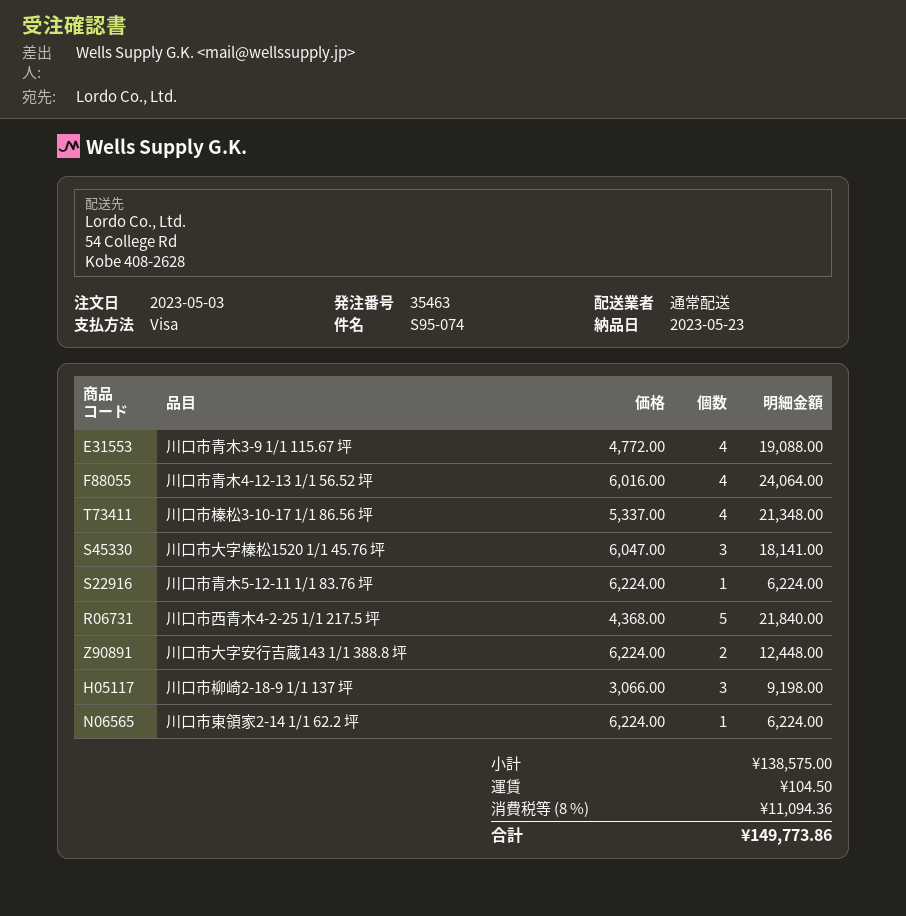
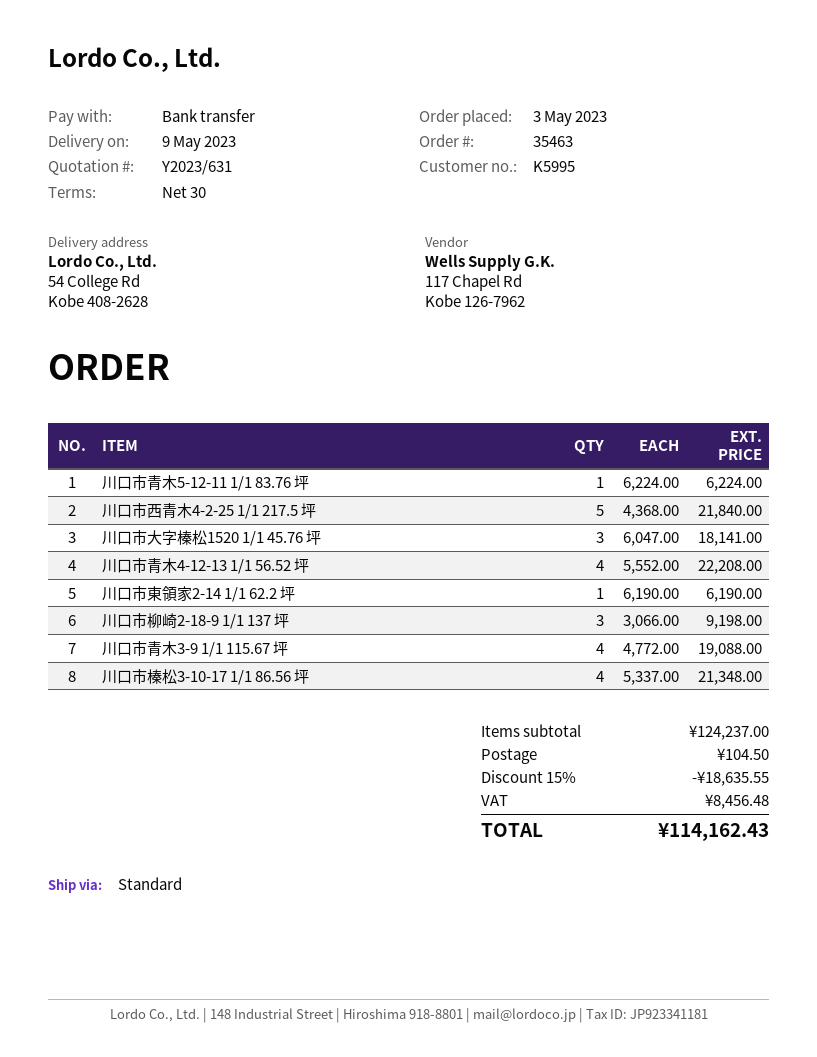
delivery date: 2023-05-23 -> 2023-05-09
payment method: Visa -> bank transfer
川口市青木4-12-13 1/1 56.52 坪: 4 x 6016.00 = 24064.00 -> 4 x 5552.00 = 22208.00
川口市大字安行吉蔵143 1/1 388.8 坪: 2 x 6224.00 = 12448.00 -> none
川口市東領家2-14 1/1 62.2 坪: 1 x 6224.00 = 6224.00 -> 1 x 6190.00 = 6190.00
subtotal: 138575.00 -> 124237.00
discount: none -> 15% = 18635.55
tax: 11094.36 -> 8456.48
total: 149773.86 -> 114162.43

